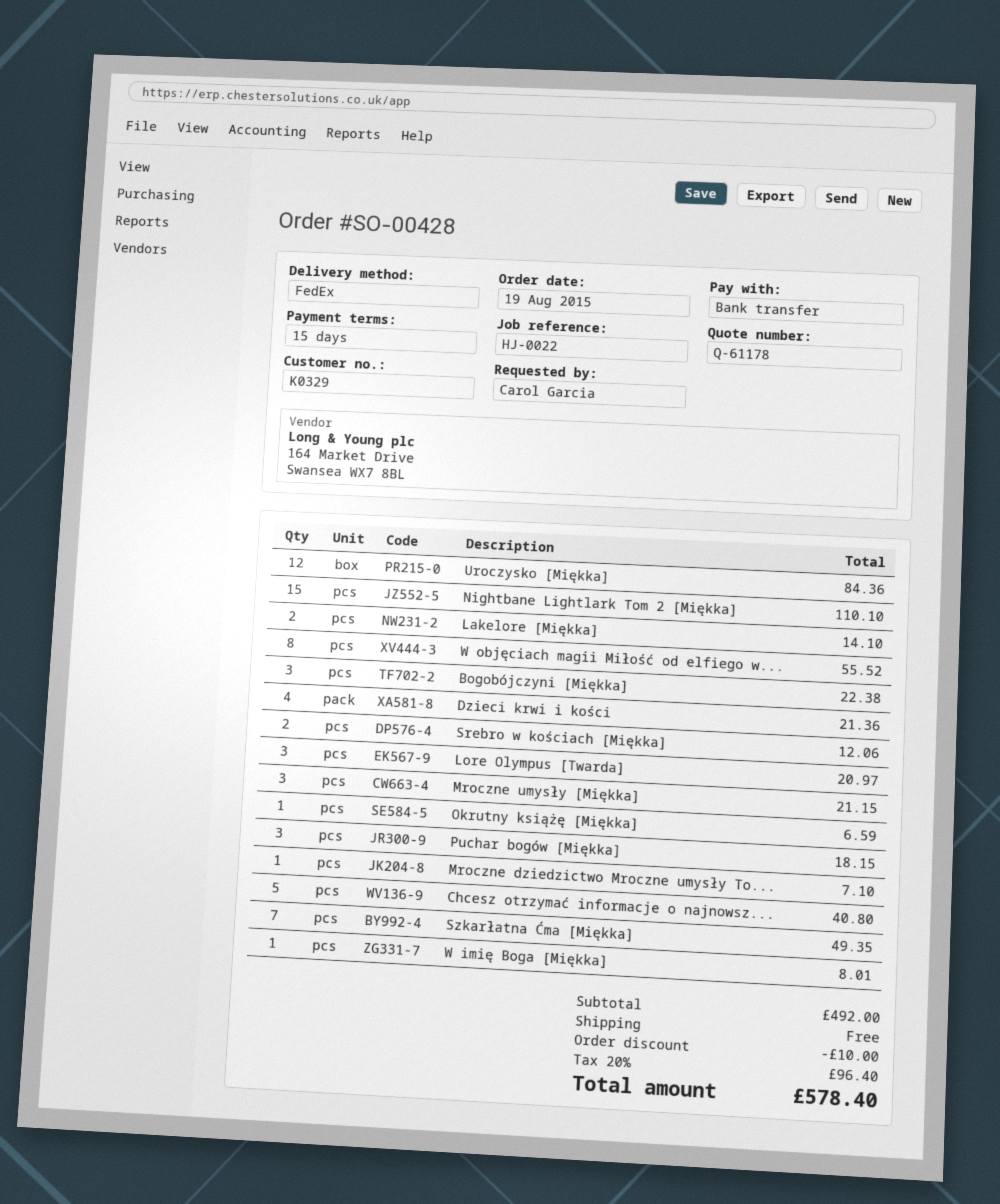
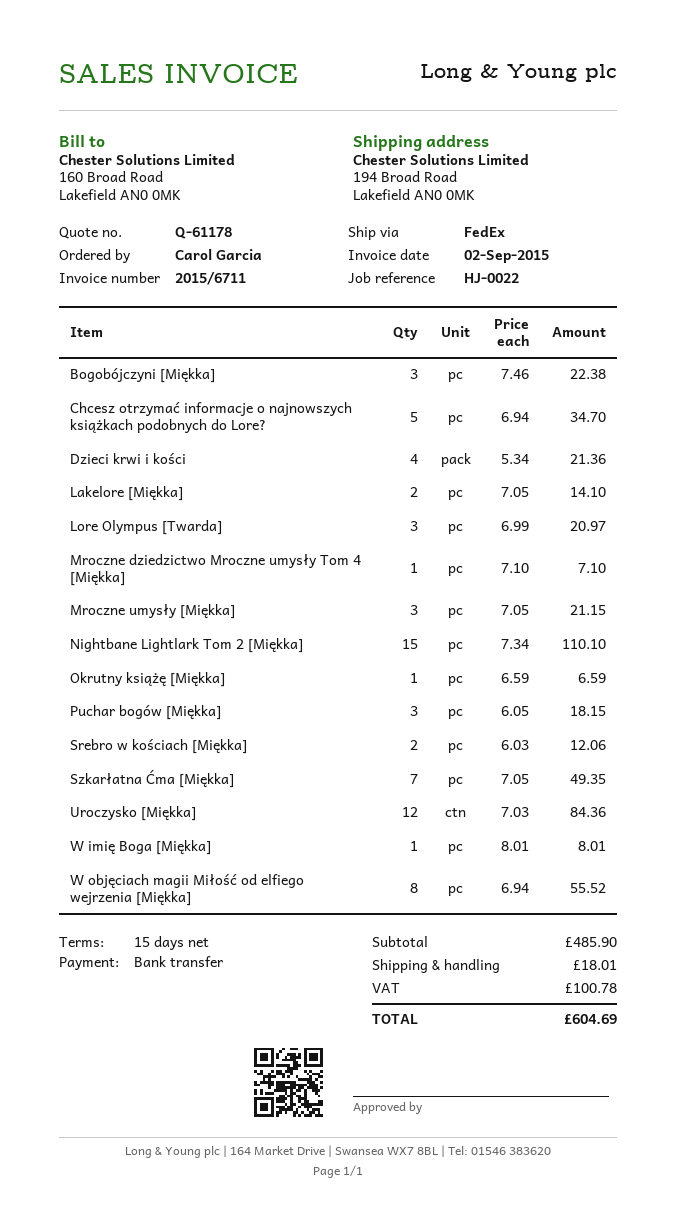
Chcesz otrzymać informacje o najnowsz...: 5 for 40.80 -> 5 for 34.70
subtotal: 492.00 -> 485.90
discount: 10.00 -> none
shipping: 0.00 -> 18.01
tax: 96.40 -> 100.78
total: 578.40 -> 604.69

